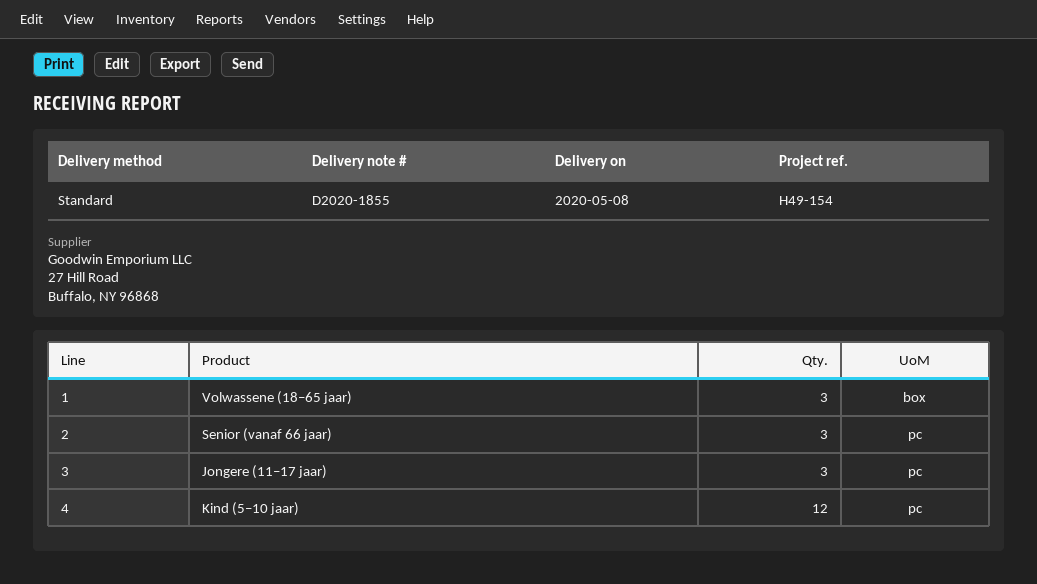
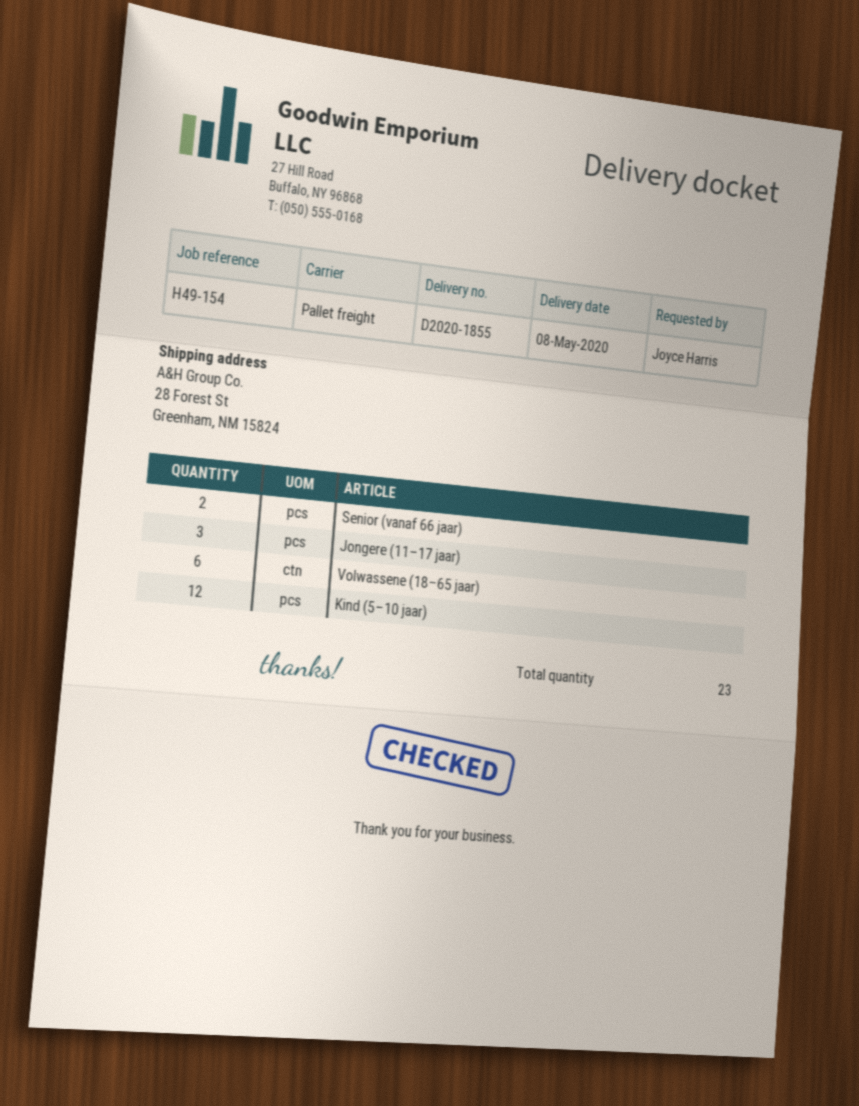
shipping method: standard -> pallet freight
Volwassene (18–65 jaar): 3 -> 6
Senior (vanaf 66 jaar): 3 -> 2

